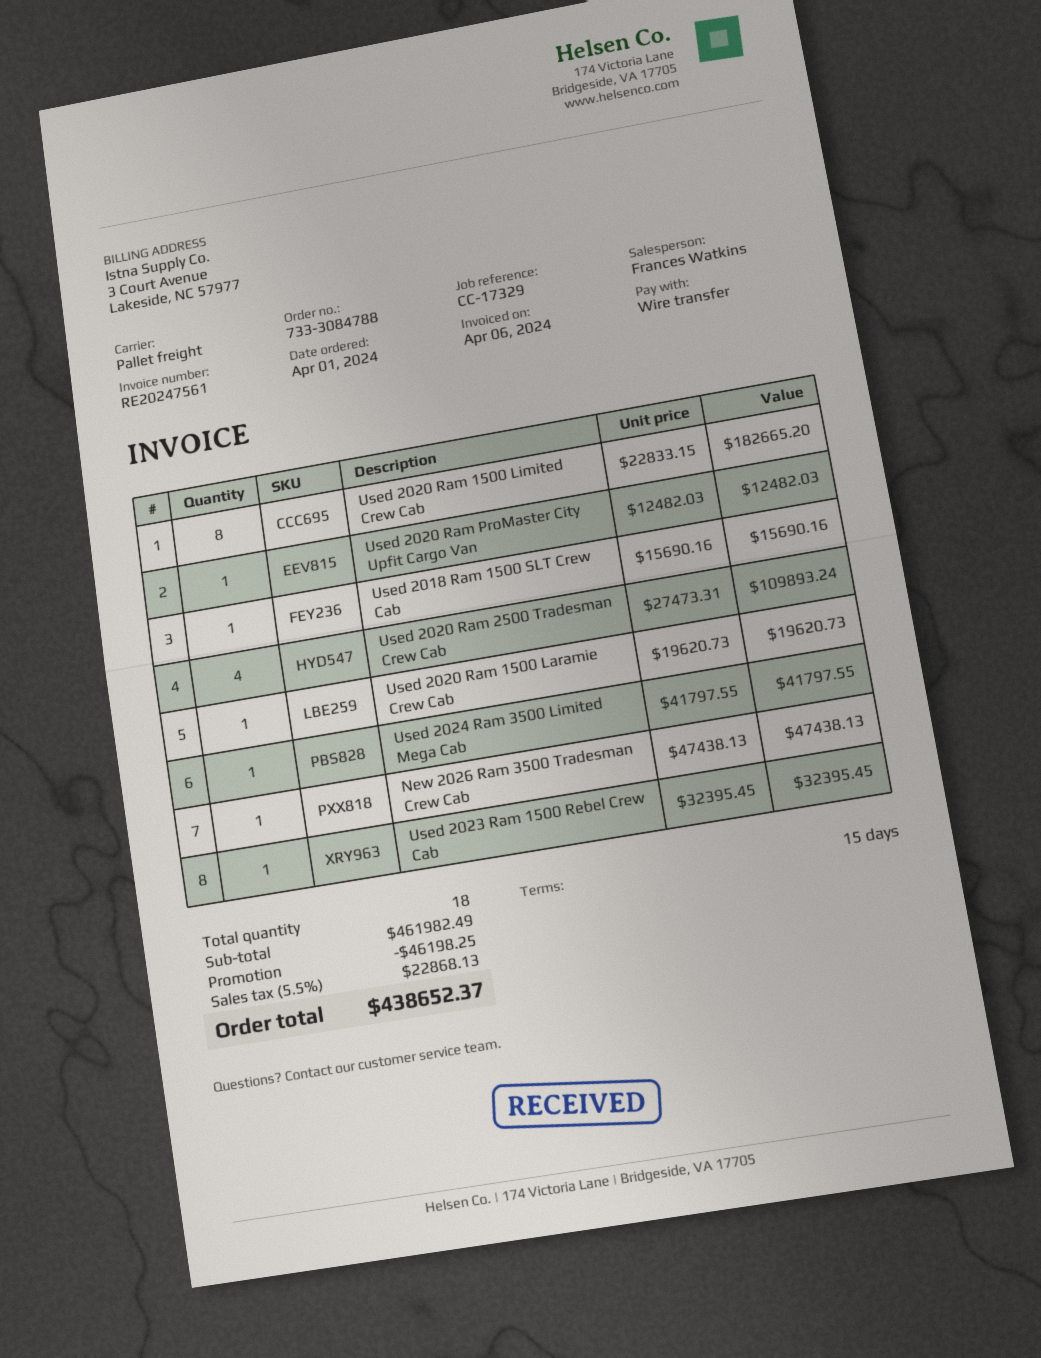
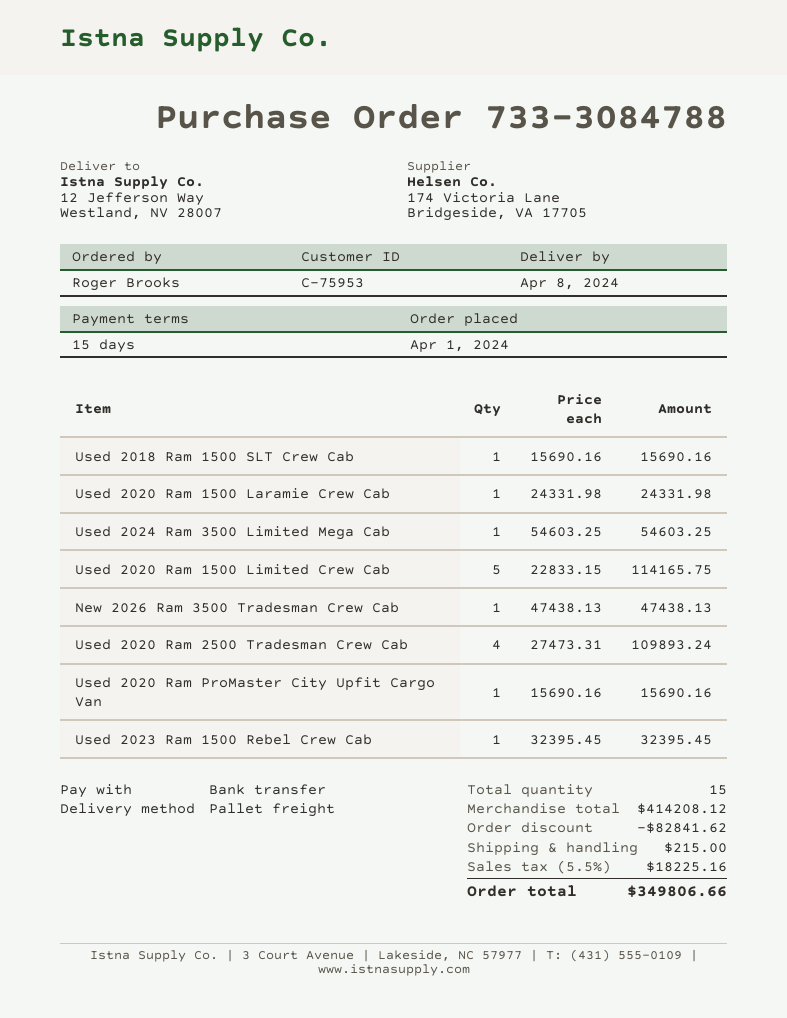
Used 2020 Ram 1500 Limited Crew Cab: 8 x 22833.15 = 182665.20 -> 5 x 22833.15 = 114165.75
Used 2020 Ram ProMaster City Upfit Cargo Van: 1 x 12482.03 = 12482.03 -> 1 x 15690.16 = 15690.16
Used 2020 Ram 1500 Laramie Crew Cab: 1 x 19620.73 = 19620.73 -> 1 x 24331.98 = 24331.98
Used 2024 Ram 3500 Limited Mega Cab: 1 x 41797.55 = 41797.55 -> 1 x 54603.25 = 54603.25
total quantity: 18 -> 15
subtotal: 461982.49 -> 414208.12
discount: 46198.25 -> 82841.62
shipping: none -> 215.00
tax: 5.5% = 22868.13 -> 5.5% = 18225.16
total: 438652.37 -> 349806.66

